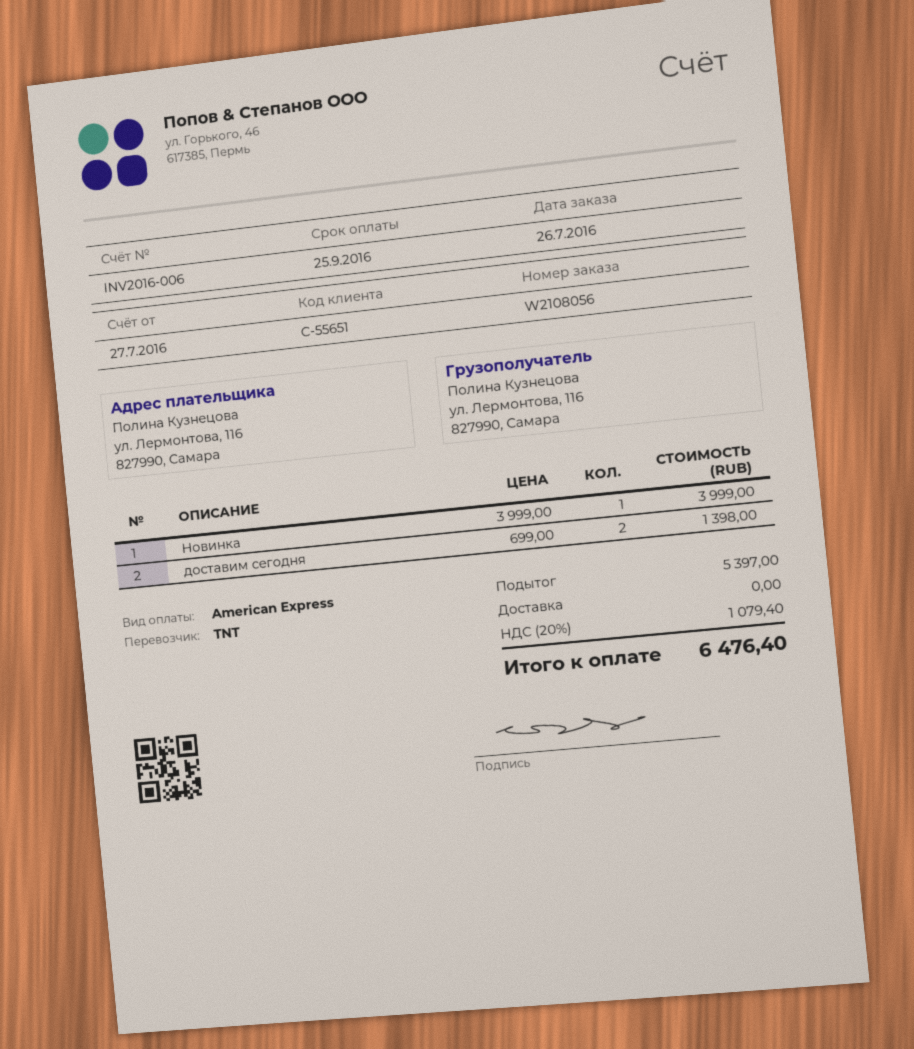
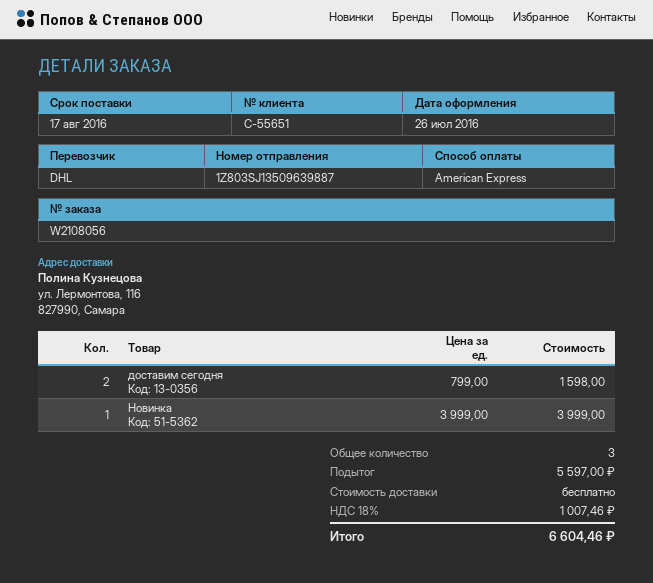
shipping method: TNT -> DHL
доставим сегодня: 2 x 699.00 = 1398.00 -> 2 x 799.00 = 1598.00
subtotal: 5397.00 -> 5597.00
tax: 20% = 1079.40 -> 18% = 1007.46
total: 6476.40 -> 6604.46

